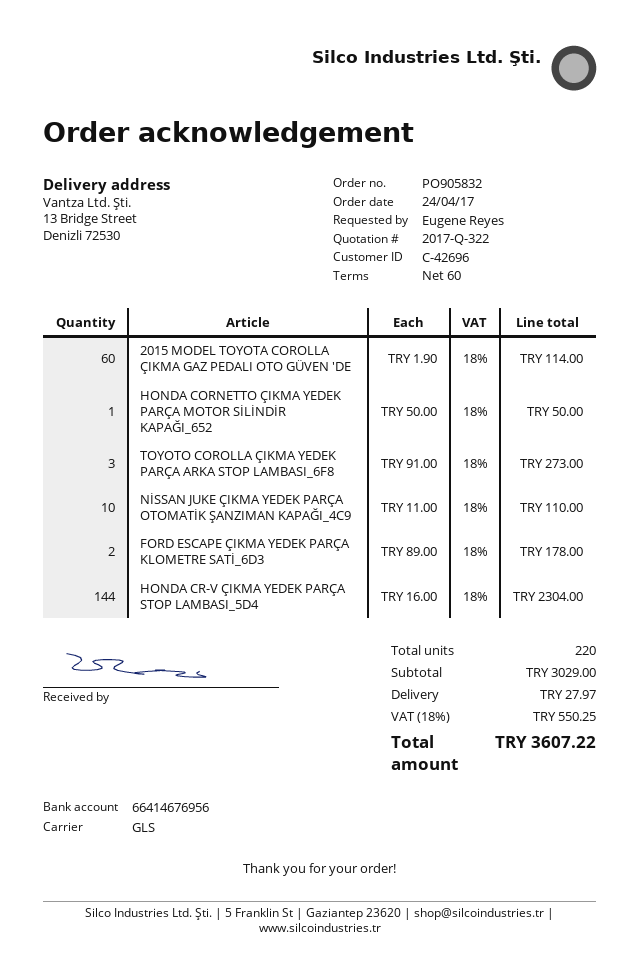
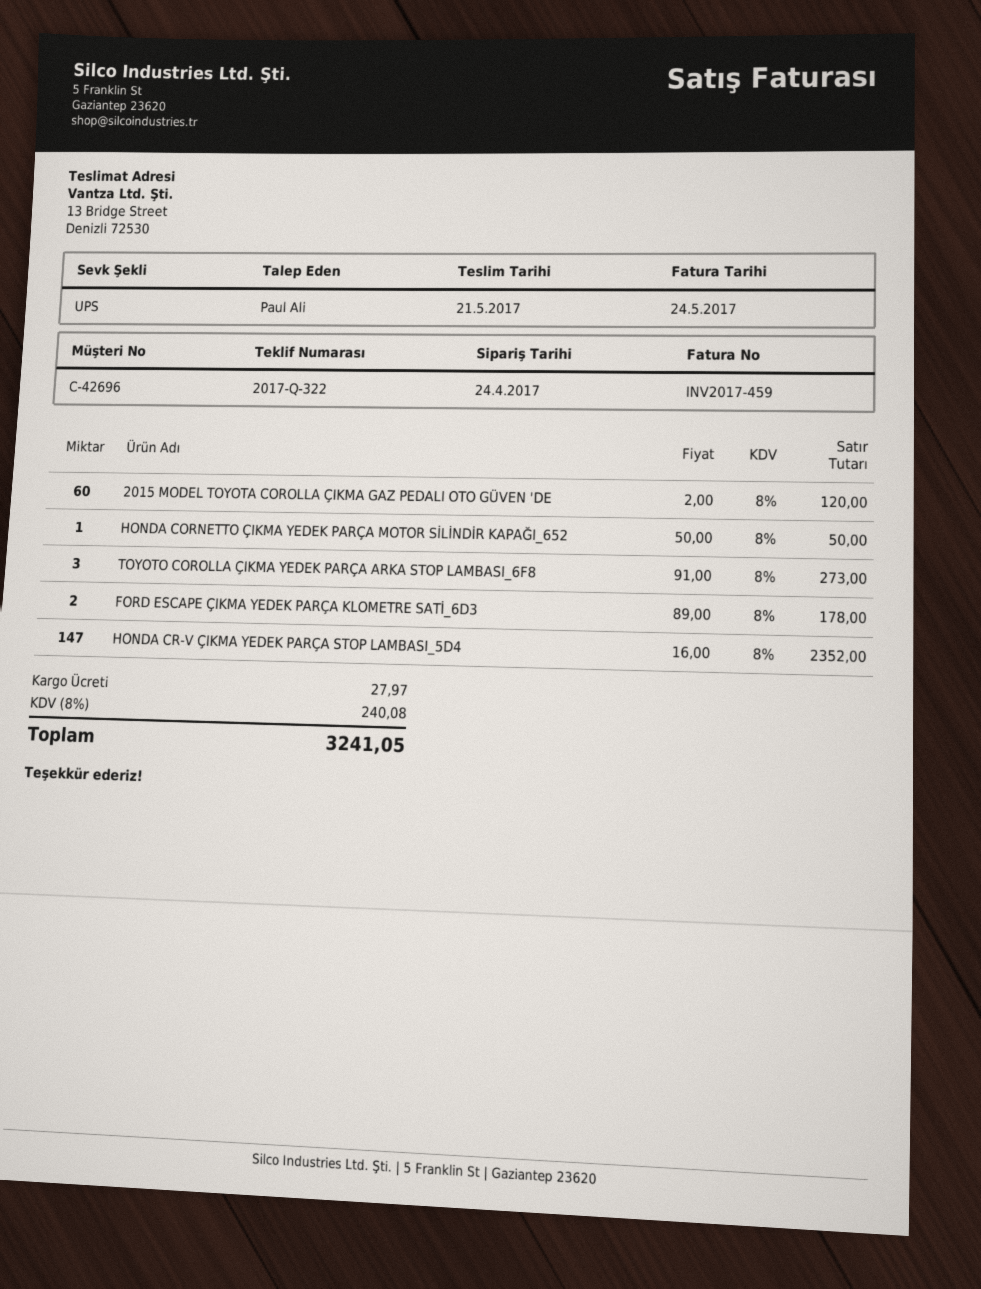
ordered by: Eugene Reyes -> Paul Ali
shipping method: GLS -> UPS
2015 MODEL TOYOTA COROLLA ÇIKMA GAZ PEDALI OTO GÜVEN 'DE: 60 x 1.90 = 114.00 -> 60 x 2.00 = 120.00
NİSSAN JUKE ÇIKMA YEDEK PARÇA OTOMATİK ŞANZIMAN KAPAĞI_4C9: 10 x 11.00 = 110.00 -> none
HONDA CR-V ÇIKMA YEDEK PARÇA STOP LAMBASI_5D4: 144 x 16.00 = 2304.00 -> 147 x 16.00 = 2352.00
tax: 18% = 550.25 -> 8% = 240.08
total: 3607.22 -> 3241.05

